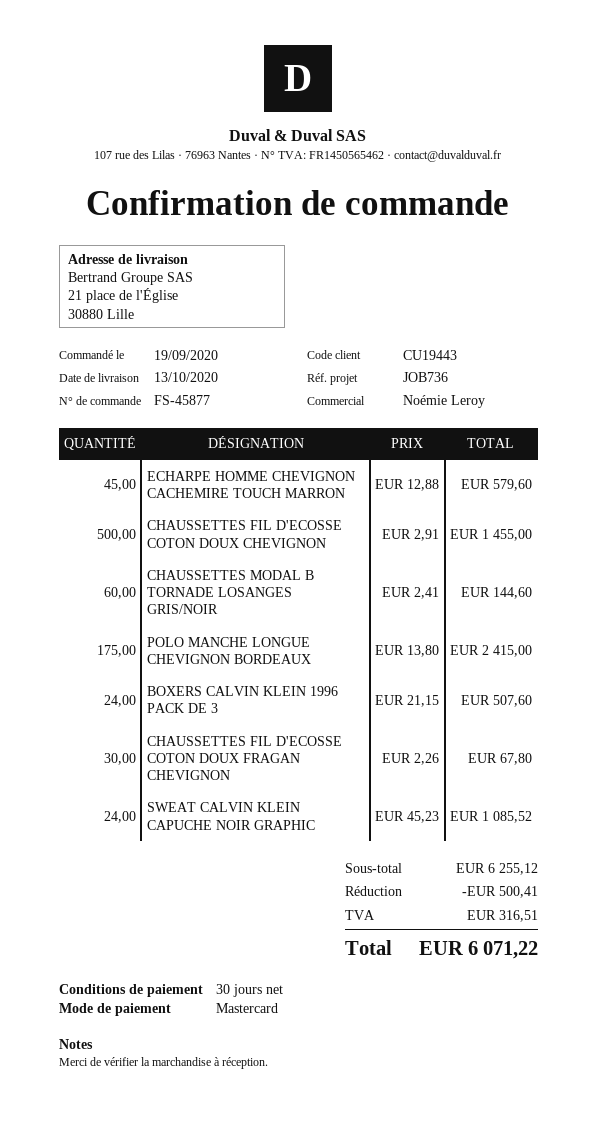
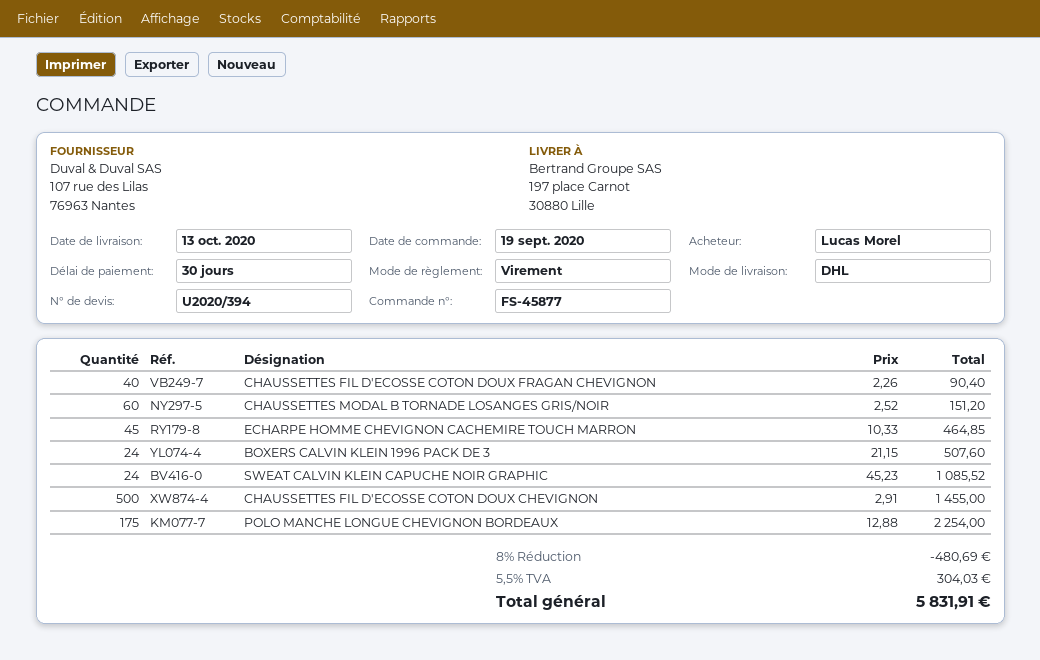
payment method: Mastercard -> bank transfer
ship to: 21 place de l'Église, 30880 Lille -> 197 place Carnot, 30880 Lille
ECHARPE HOMME CHEVIGNON CACHEMIRE TOUCH MARRON: 45 x 12.88 = 579.60 -> 45 x 10.33 = 464.85
CHAUSSETTES MODAL B TORNADE LOSANGES GRIS/NOIR: 60 x 2.41 = 144.60 -> 60 x 2.52 = 151.20
POLO MANCHE LONGUE CHEVIGNON BORDEAUX: 175 x 13.80 = 2415.00 -> 175 x 12.88 = 2254.00
CHAUSSETTES FIL D'ECOSSE COTON DOUX FRAGAN CHEVIGNON: 30 x 2.26 = 67.80 -> 40 x 2.26 = 90.40
discount: 500.41 -> 480.69
tax: 316.51 -> 304.03
total: 6071.22 -> 5831.91

